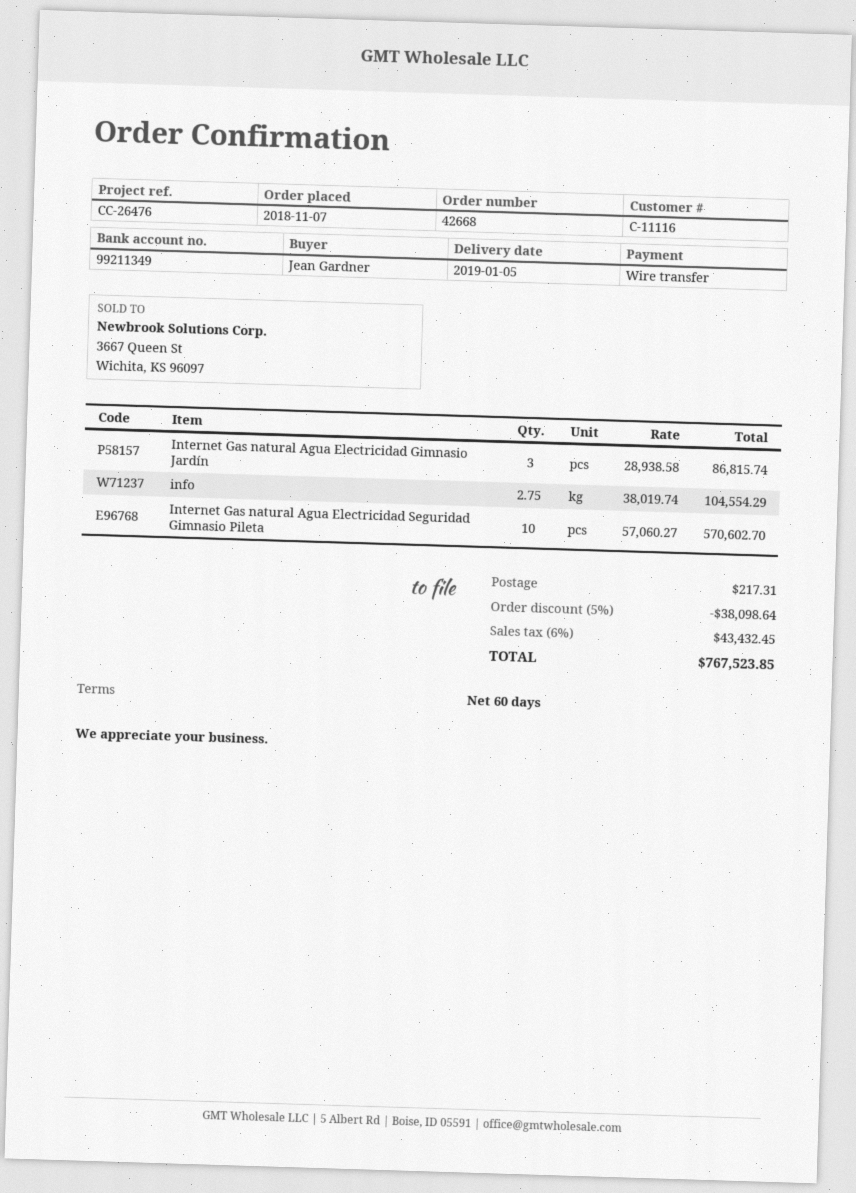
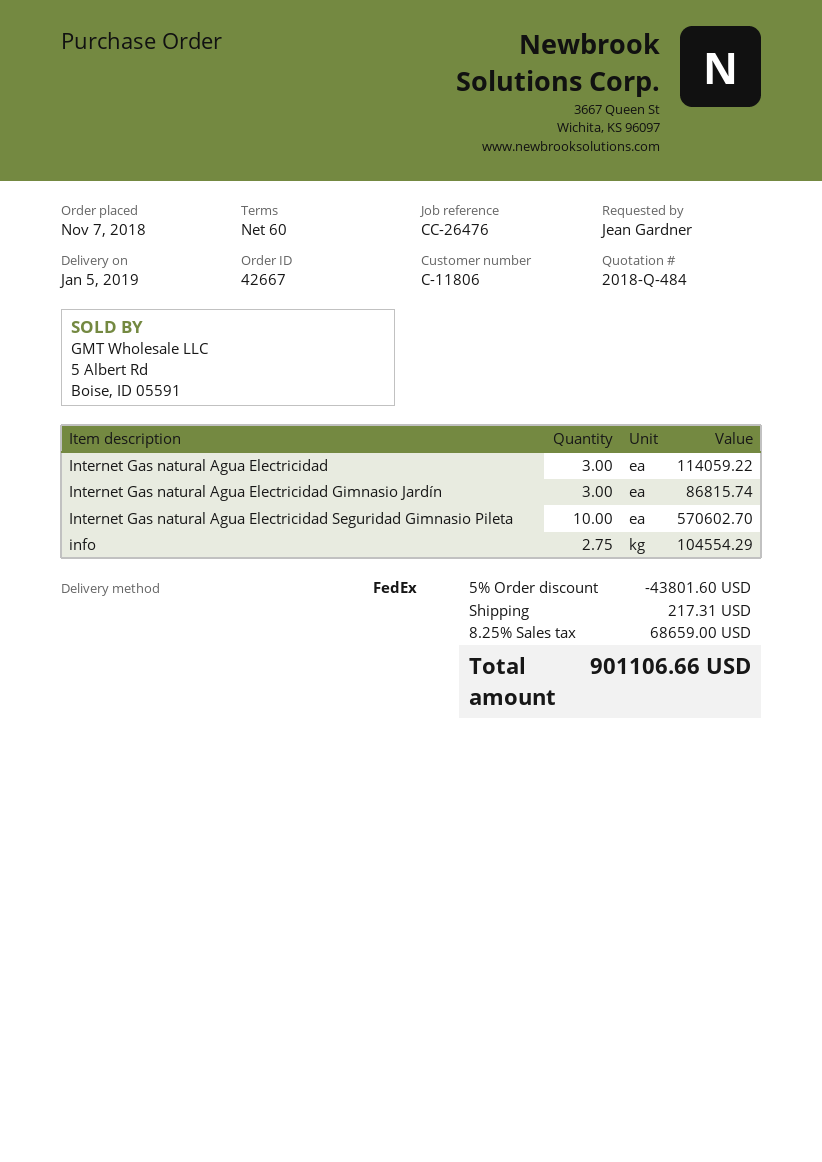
order number: 42668 -> 42667
customer number: C-11116 -> C-11806
Internet Gas natural Agua Electricidad: none -> 3 for 114059.22
discount: 5% = 38098.64 -> 5% = 43801.60
tax: 6% = 43432.45 -> 8.25% = 68659.00
total: 767523.85 -> 901106.66

